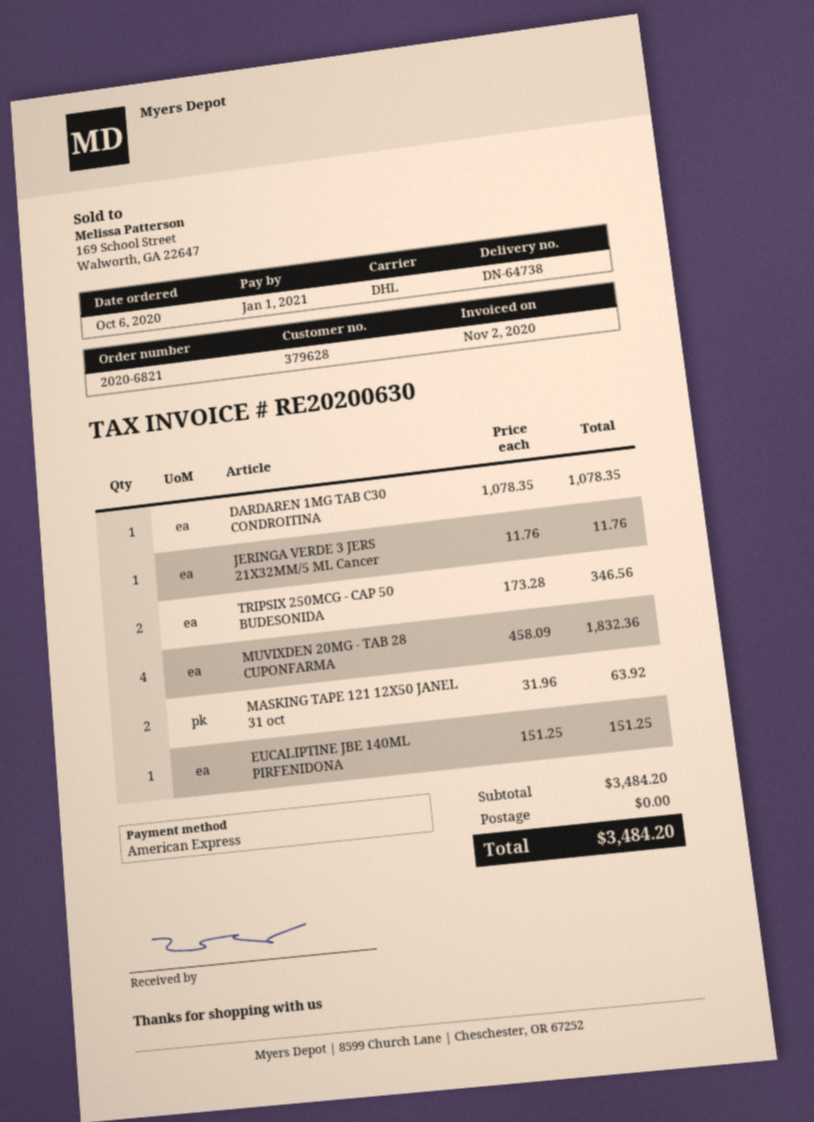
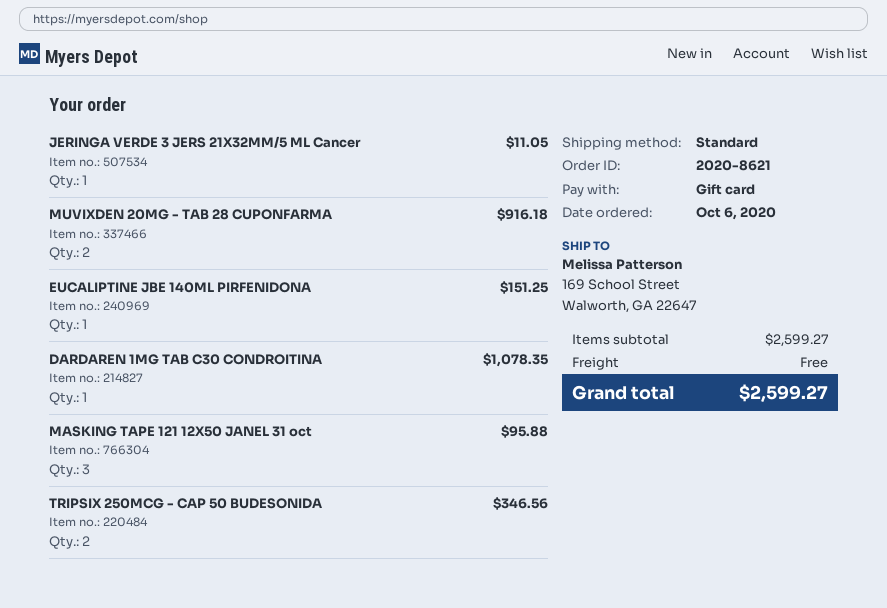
order number: 2020-6821 -> 2020-8621
payment method: American Express -> gift card
shipping method: DHL -> standard
JERINGA VERDE 3 JERS 21X32MM/5 ML Cancer: 1 for 11.76 -> 1 for 11.05
MUVIXDEN 20MG - TAB 28 CUPONFARMA: 4 for 1832.36 -> 2 for 916.18
MASKING TAPE 121 12X50 JANEL 31 oct: 2 for 63.92 -> 3 for 95.88
subtotal: 3484.20 -> 2599.27
total: 3484.20 -> 2599.27

